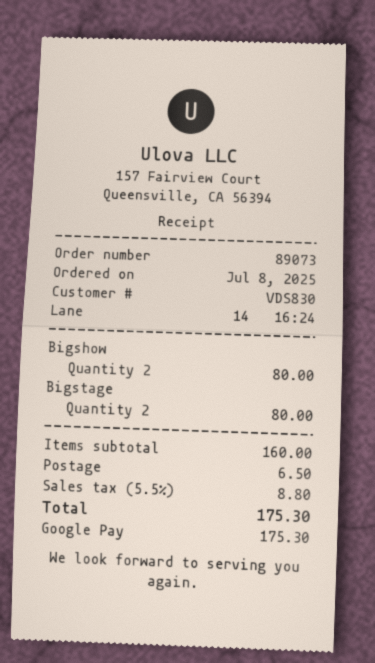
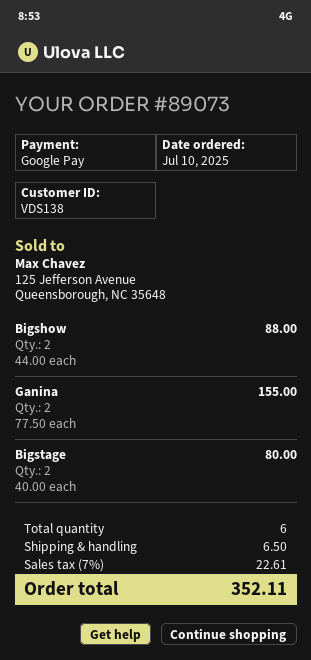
order date: 2025-07-08 -> 2025-07-10
customer number: VDS830 -> VDS138
Bigshow: 2 for 80.00 -> 2 for 88.00
Ganina: none -> 2 for 155.00
tax: 5.5% = 8.80 -> 7% = 22.61
total: 175.30 -> 352.11

